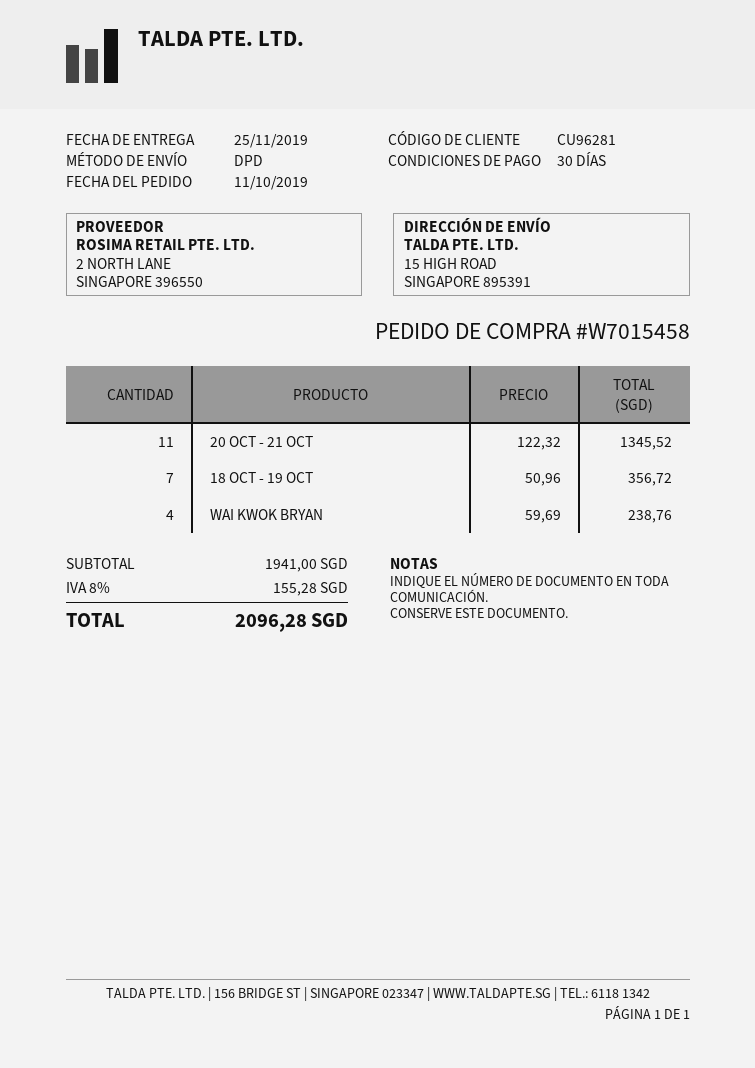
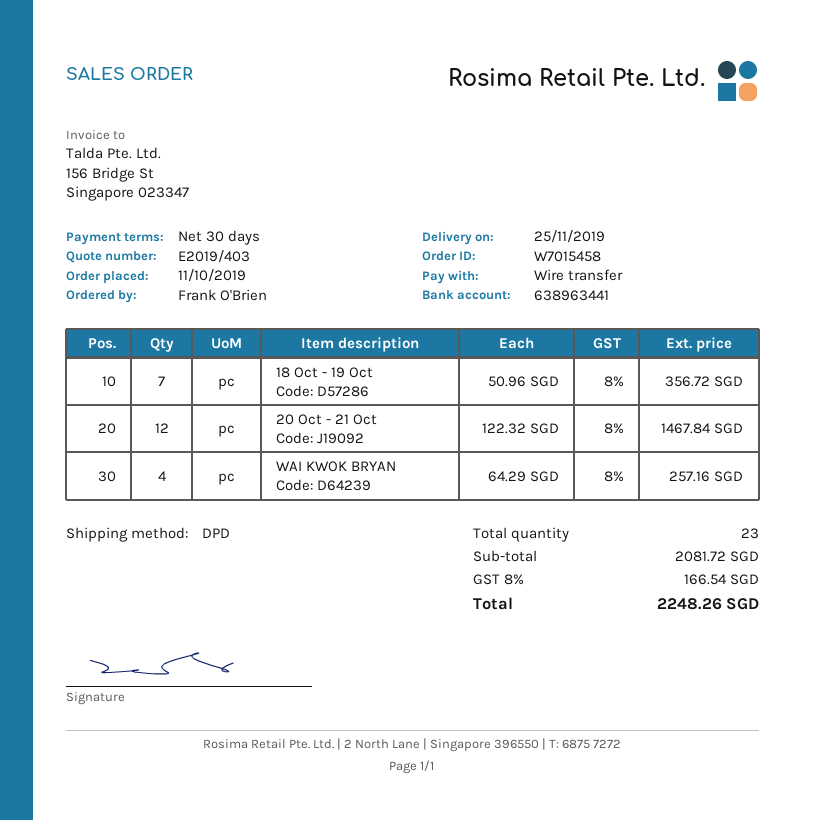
20 OCT - 21 OCT: 11 x 122.32 = 1345.52 -> 12 x 122.32 = 1467.84
WAI KWOK BRYAN: 4 x 59.69 = 238.76 -> 4 x 64.29 = 257.16
subtotal: 1941.00 -> 2081.72
tax: 8% = 155.28 -> 8% = 166.54
total: 2096.28 -> 2248.26

